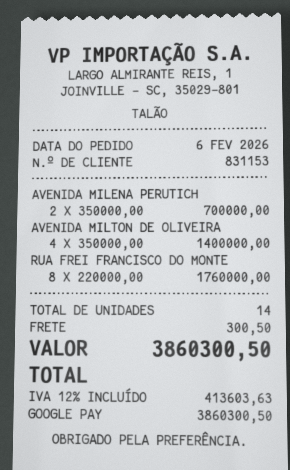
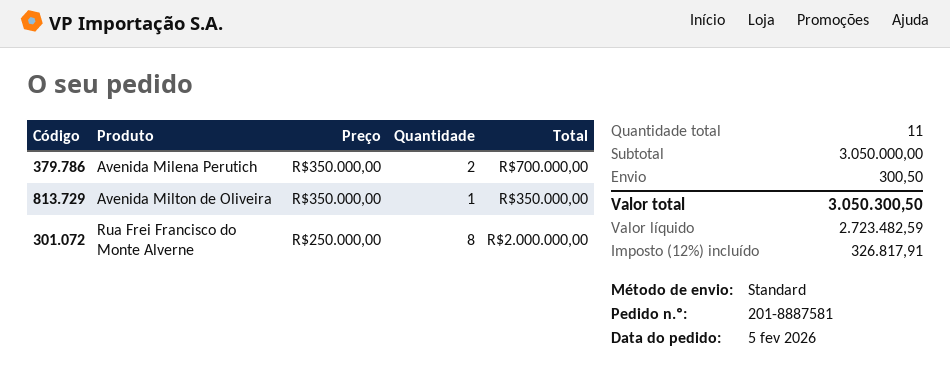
order date: 2026-02-06 -> 2026-02-05
AVENIDA MILTON DE OLIVEIRA: 4 x 350000.00 = 1400000.00 -> 1 x 350000.00 = 350000.00
RUA FREI FRANCISCO DO MONTE: 8 x 220000.00 = 1760000.00 -> 8 x 250000.00 = 2000000.00
total quantity: 14 -> 11
tax: 12% = 413603.63 -> 12% = 326817.91
total: 3860300.50 -> 3050300.50

